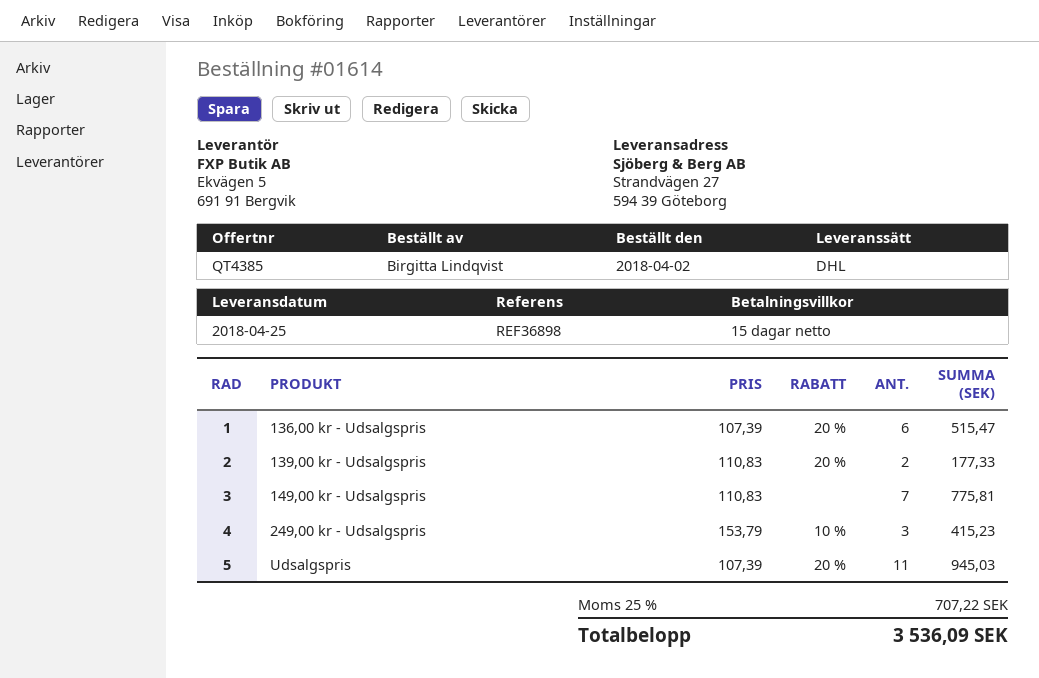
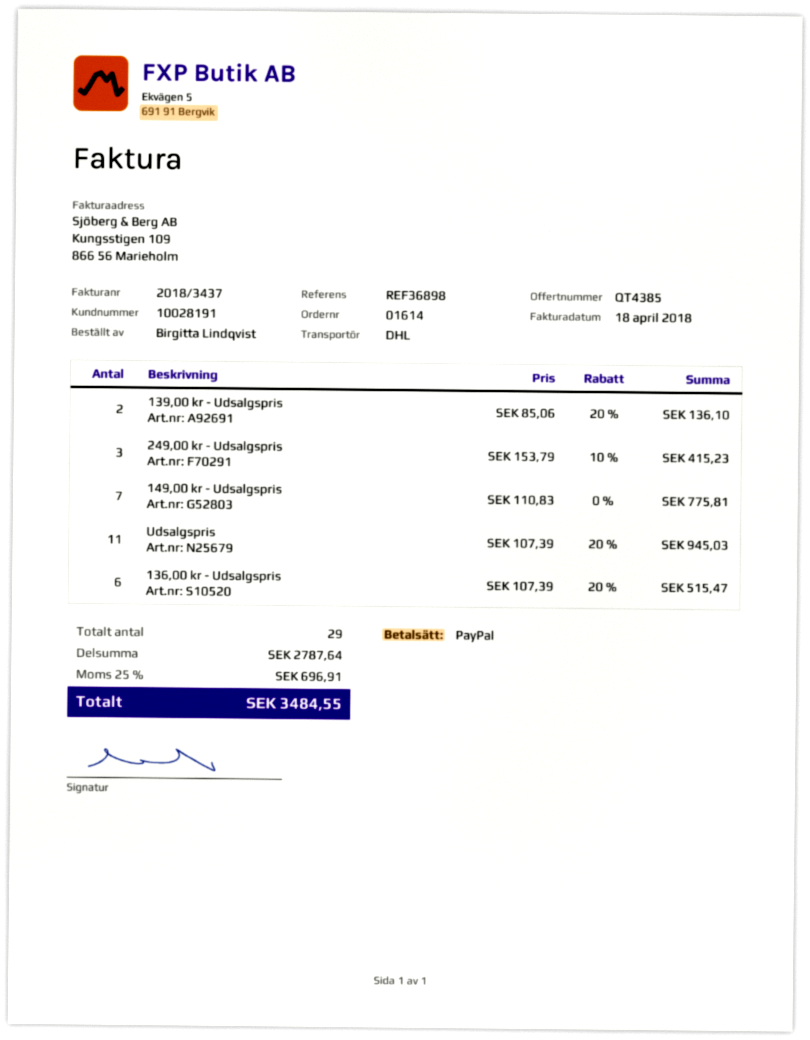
139,00 kr - Udsalgspris: 2 x 110.83 - 20% = 177.33 -> 2 x 85.06 - 20% = 136.10
tax: 25% = 707.22 -> 25% = 696.91
total: 3536.09 -> 3484.55

